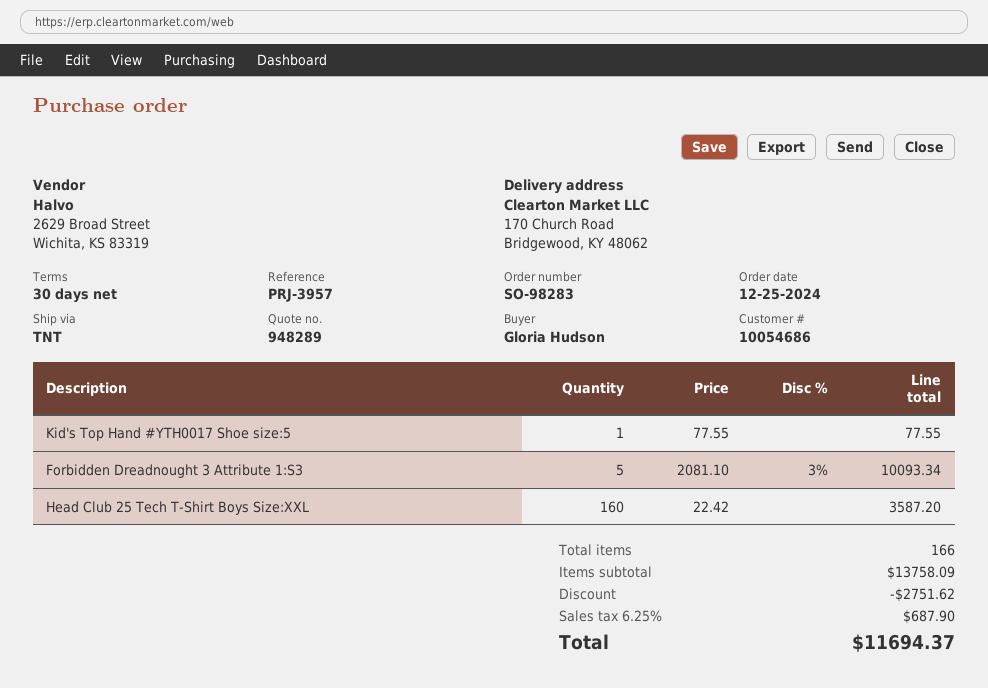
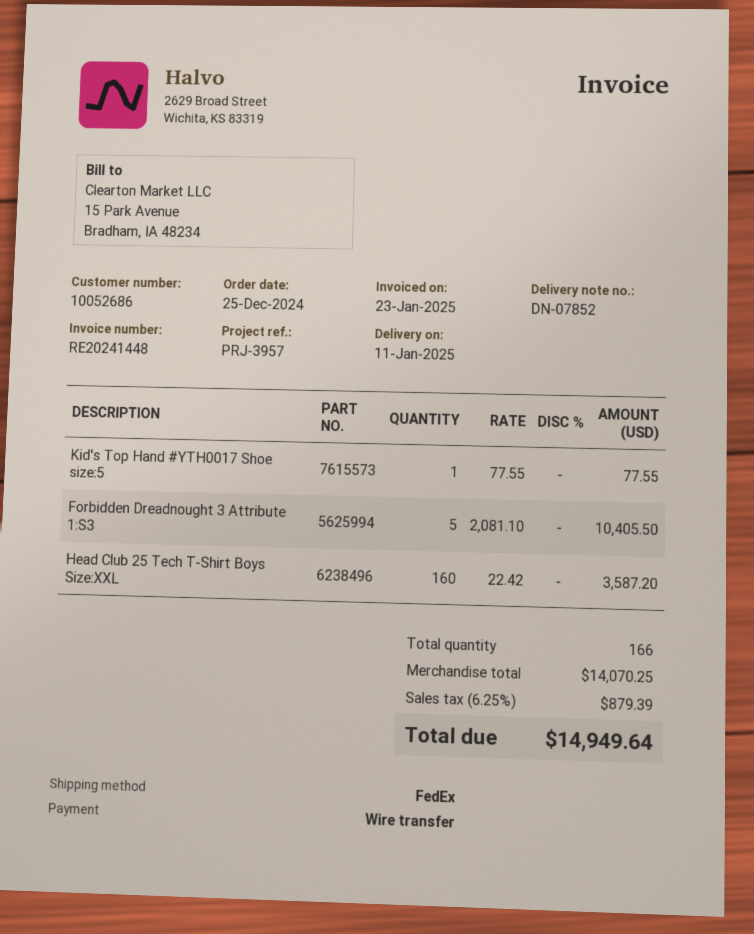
customer number: 10054686 -> 10052686
shipping method: TNT -> FedEx
Forbidden Dreadnought 3 Attribute 1:S3: 5 x 2081.10 - 3% = 10093.34 -> 5 x 2081.10 = 10405.50
subtotal: 13758.09 -> 14070.25
discount: 2751.62 -> none
tax: 6.25% = 687.90 -> 6.25% = 879.39
total: 11694.37 -> 14949.64

